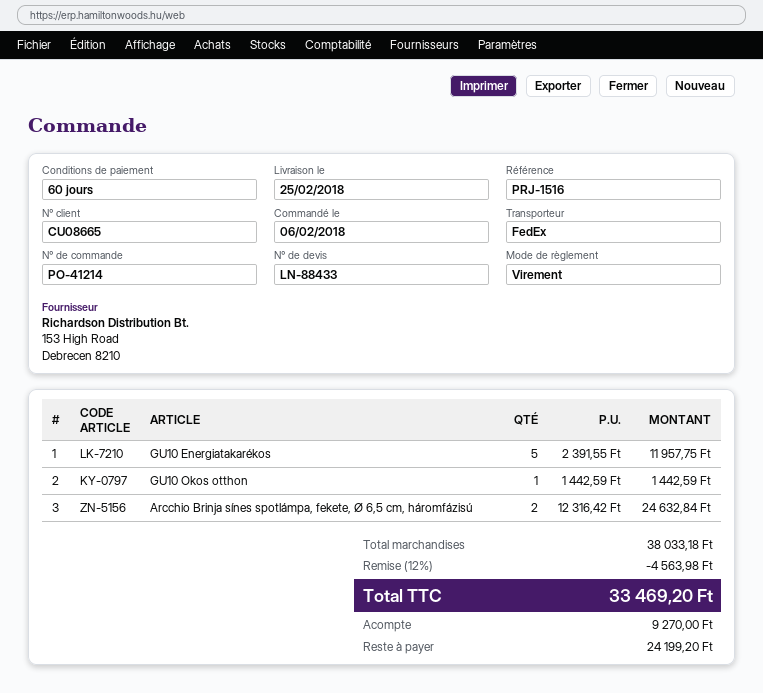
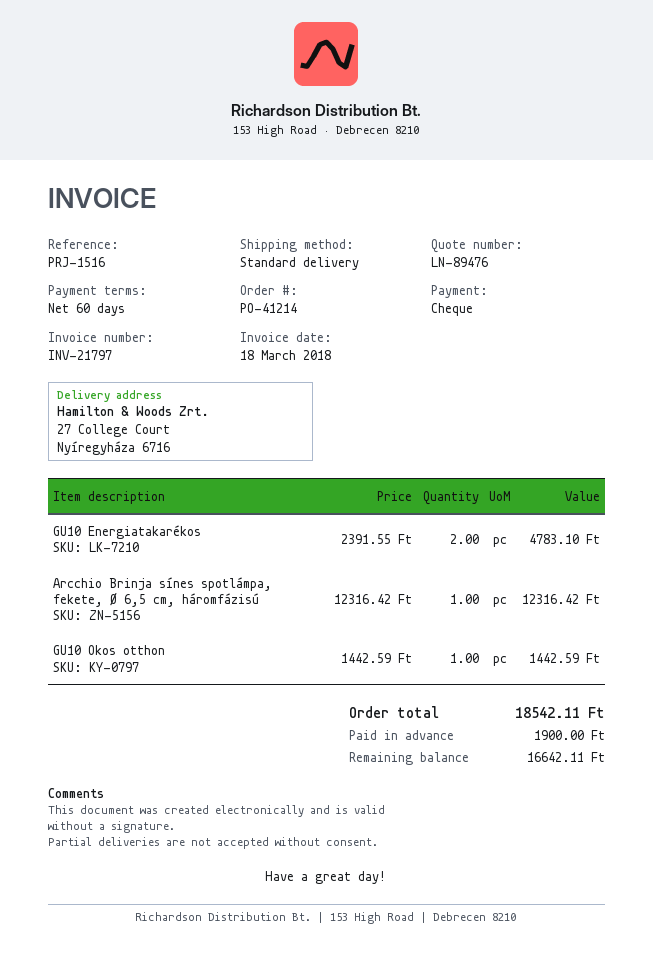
quote number: LN-88433 -> LN-89476
payment method: bank transfer -> cheque
shipping method: FedEx -> standard
GU10 Energiatakarékos: 5 x 2391.55 = 11957.75 -> 2 x 2391.55 = 4783.10
Arcchio Brinja sínes spotlámpa, fekete, Ø 6,5 cm, háromfázisú: 2 x 12316.42 = 24632.84 -> 1 x 12316.42 = 12316.42
discount: 12% = 4563.98 -> none
total: 33469.20 -> 18542.11
deposit: 9270.00 -> 1900.00
balance: 24199.20 -> 16642.11

